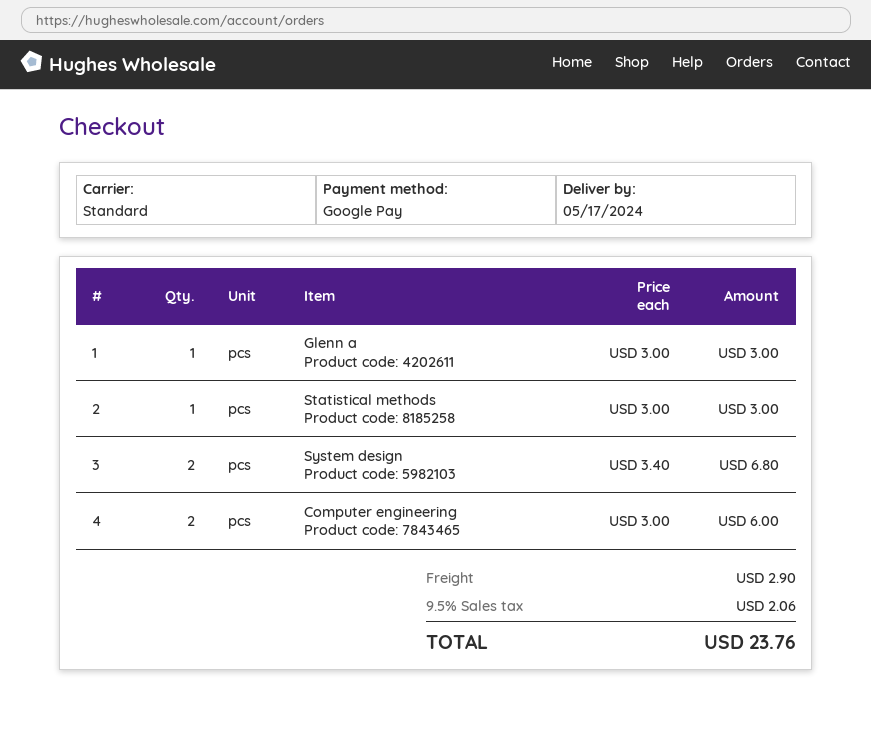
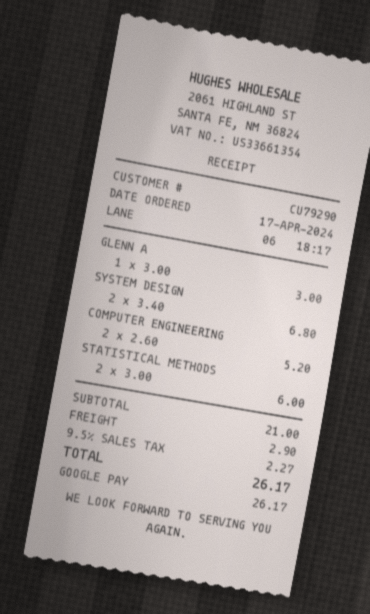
Statistical methods: 1 x 3.00 = 3.00 -> 2 x 3.00 = 6.00
Computer engineering: 2 x 3.00 = 6.00 -> 2 x 2.60 = 5.20
tax: 9.5% = 2.06 -> 9.5% = 2.27
total: 23.76 -> 26.17

